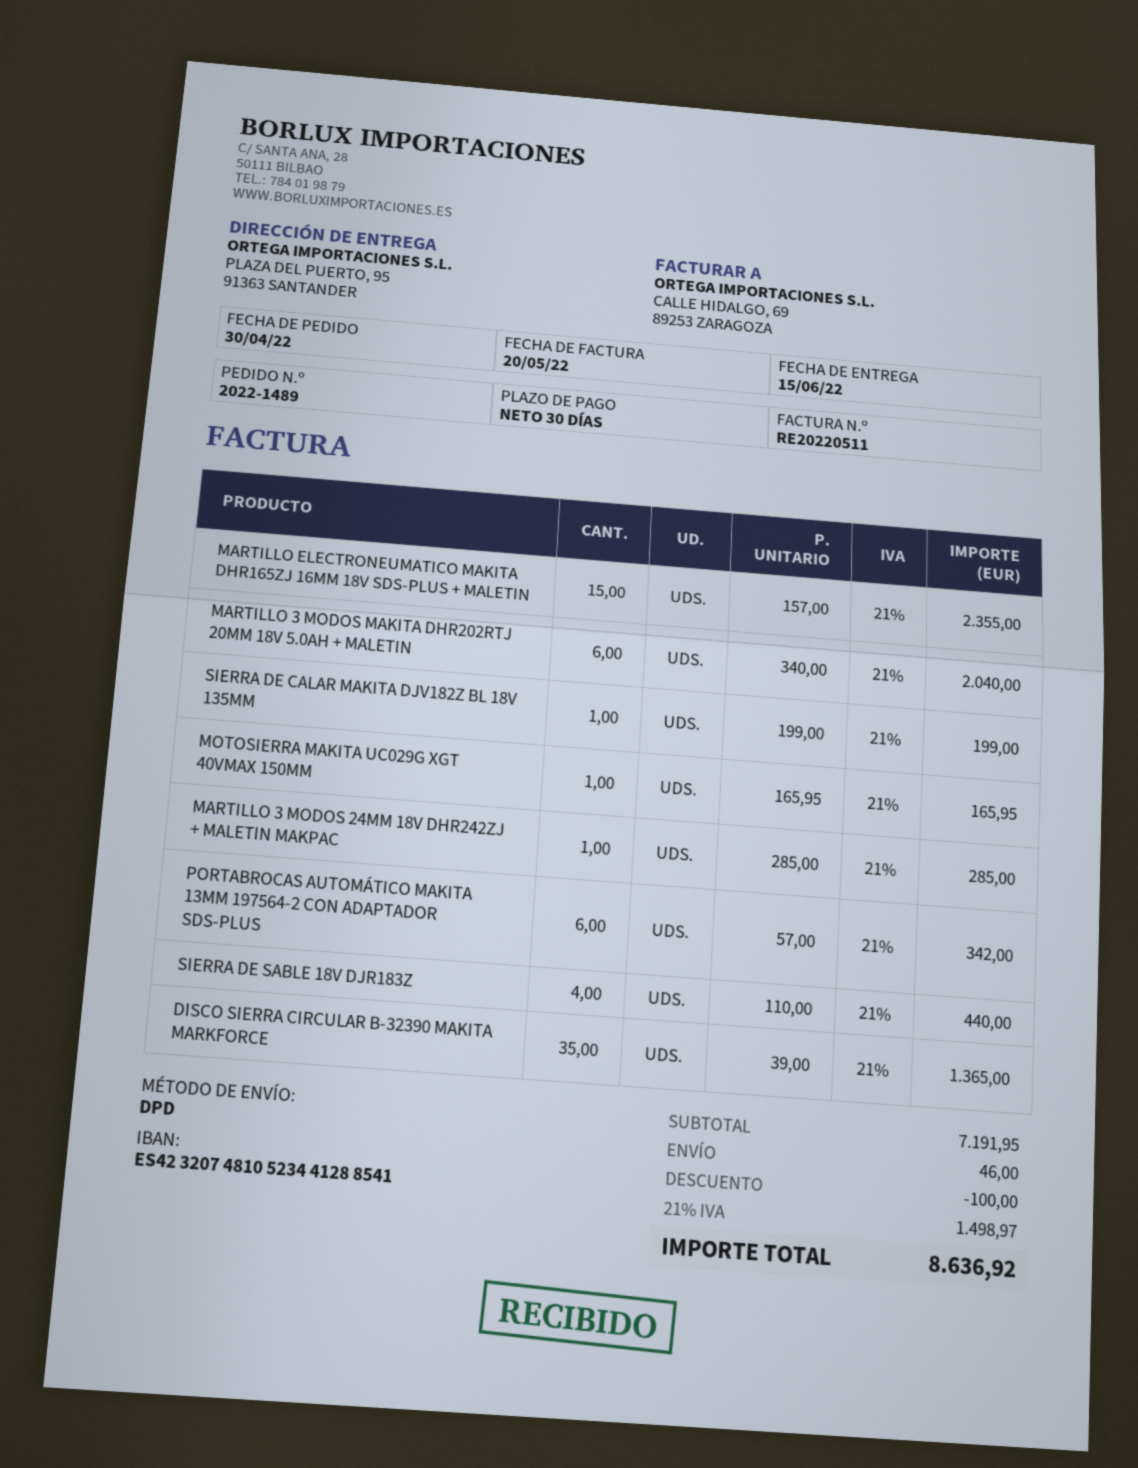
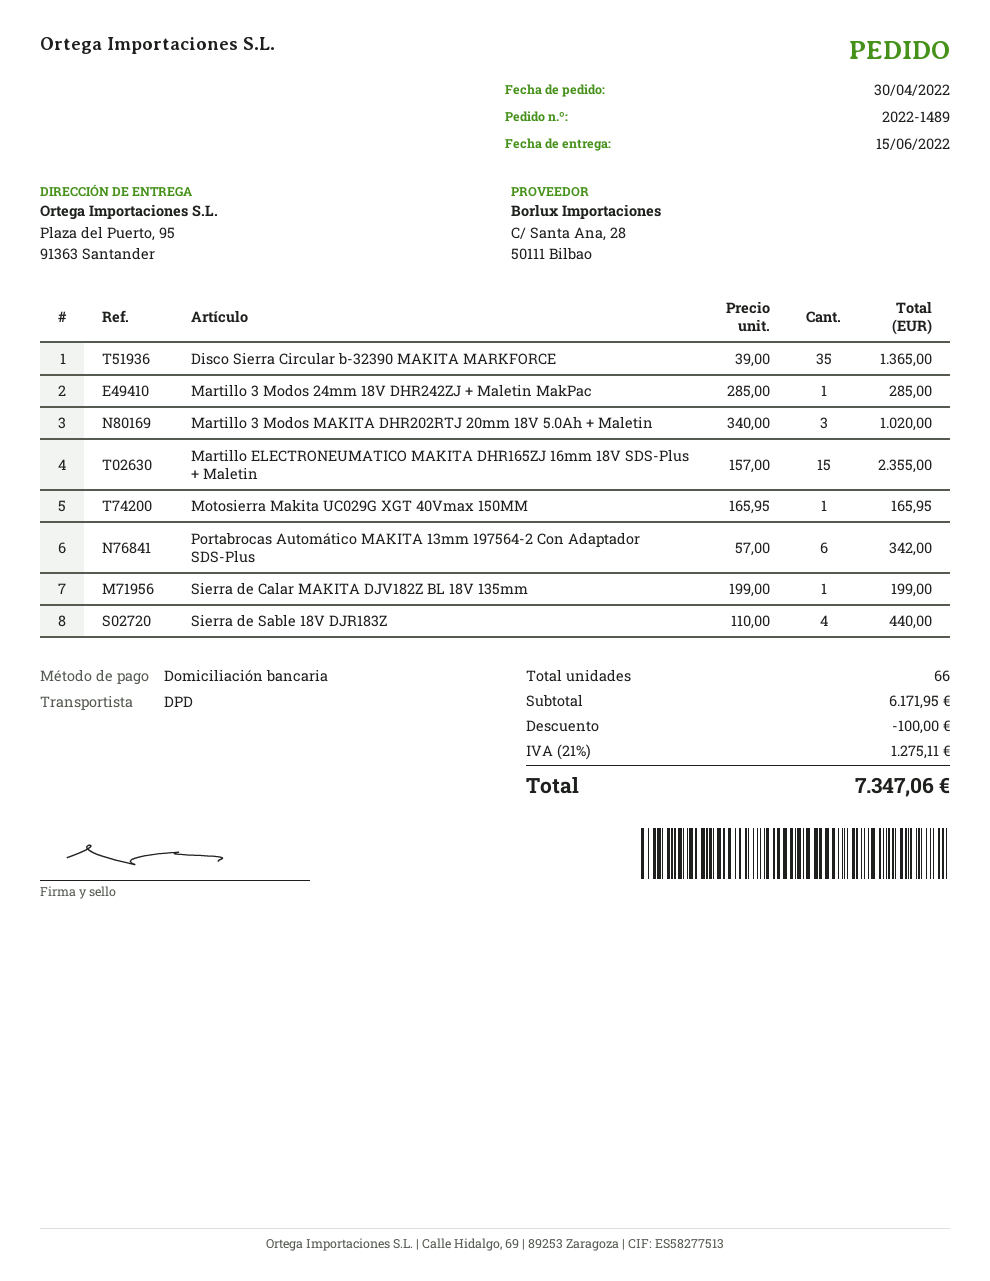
MARTILLO 3 MODOS MAKITA DHR202RTJ 20MM 18V 5.0AH + MALETIN: 6 x 340.00 = 2040.00 -> 3 x 340.00 = 1020.00
subtotal: 7191.95 -> 6171.95
shipping: 46.00 -> none
tax: 21% = 1498.97 -> 21% = 1275.11
total: 8636.92 -> 7347.06

